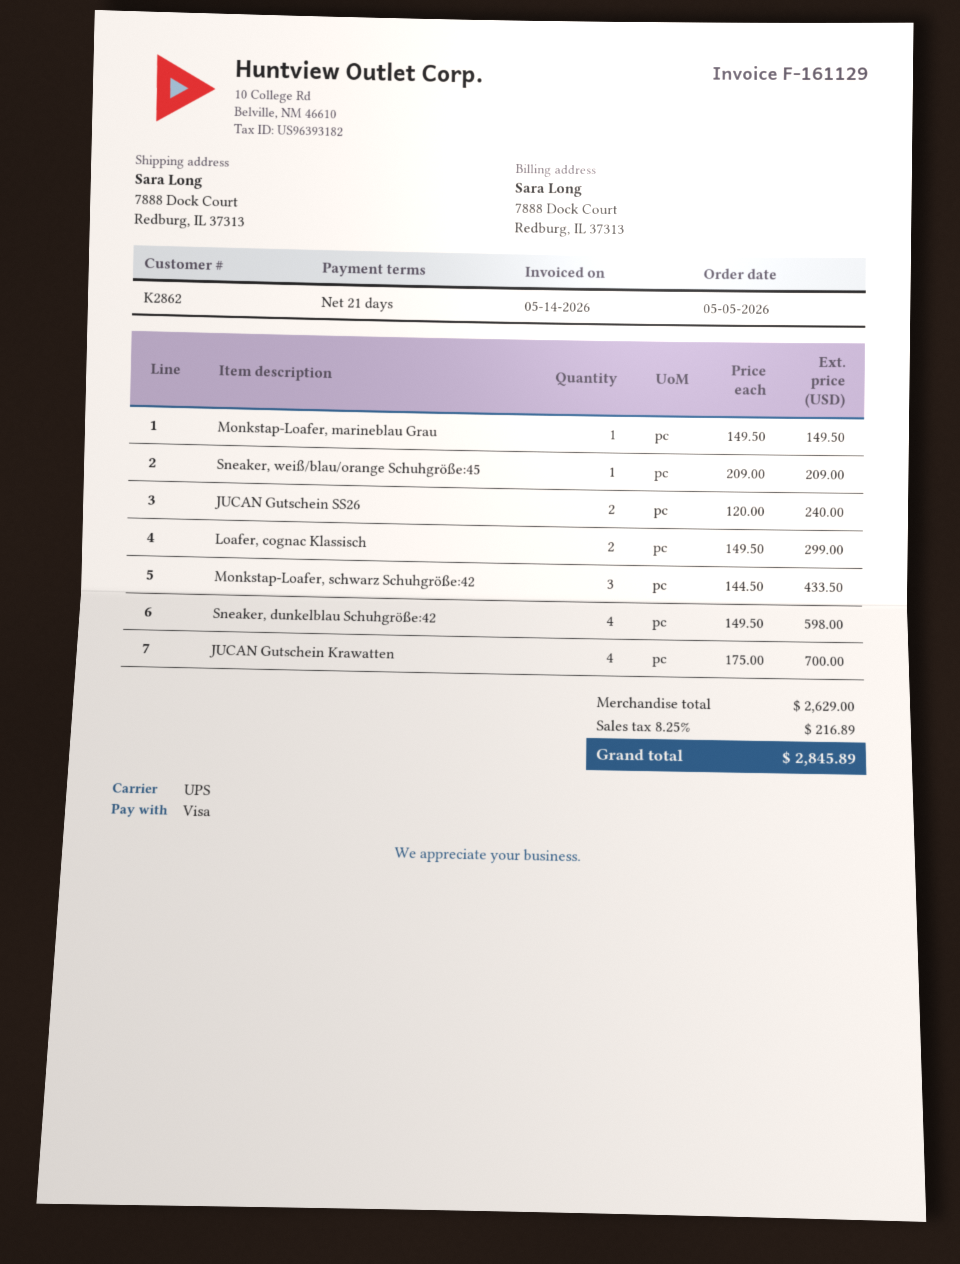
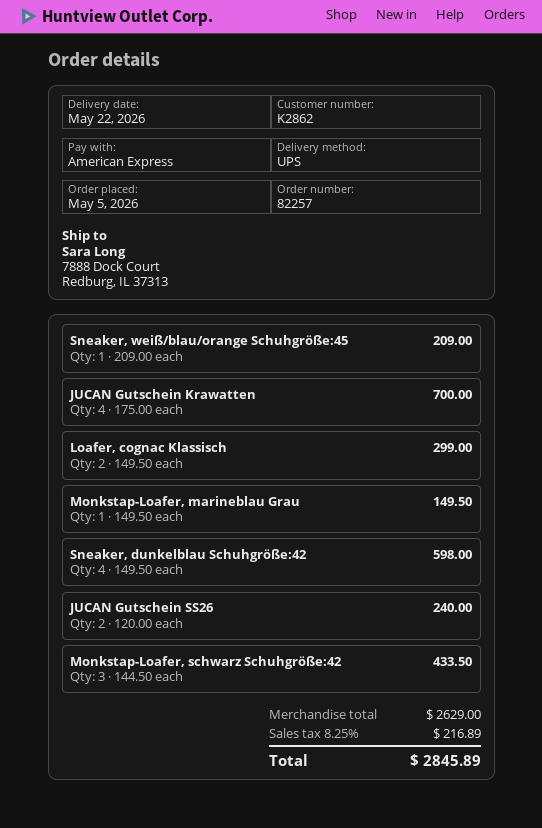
payment method: Visa -> American Express

